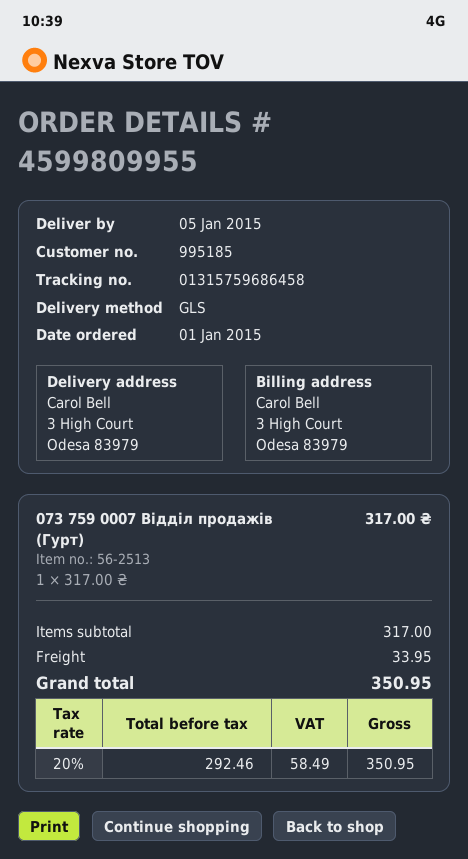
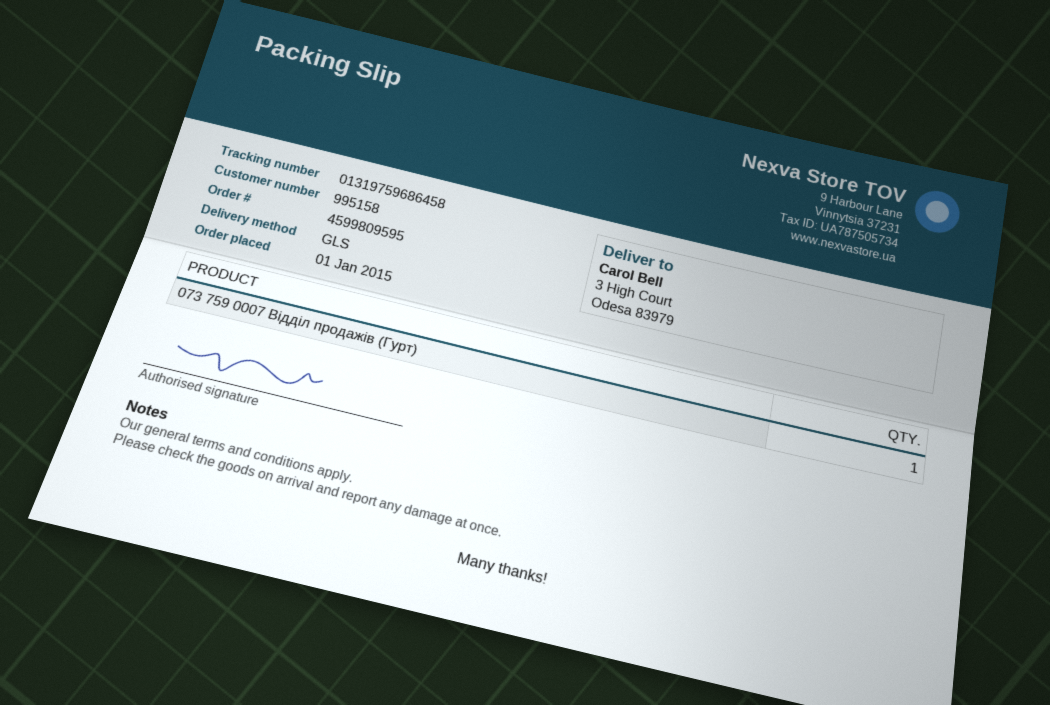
order number: 4599809955 -> 4599809595
customer number: 995185 -> 995158
tracking number: 01315759686458 -> 01319759686458

